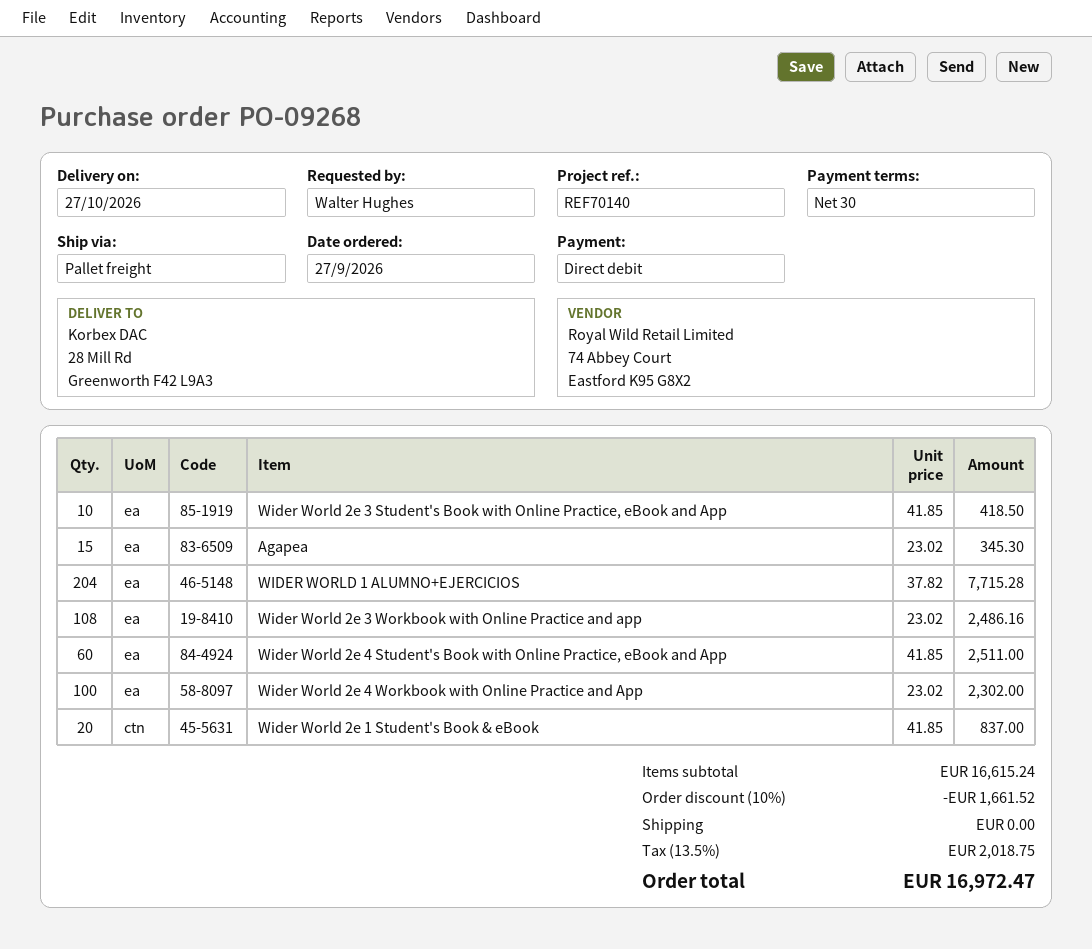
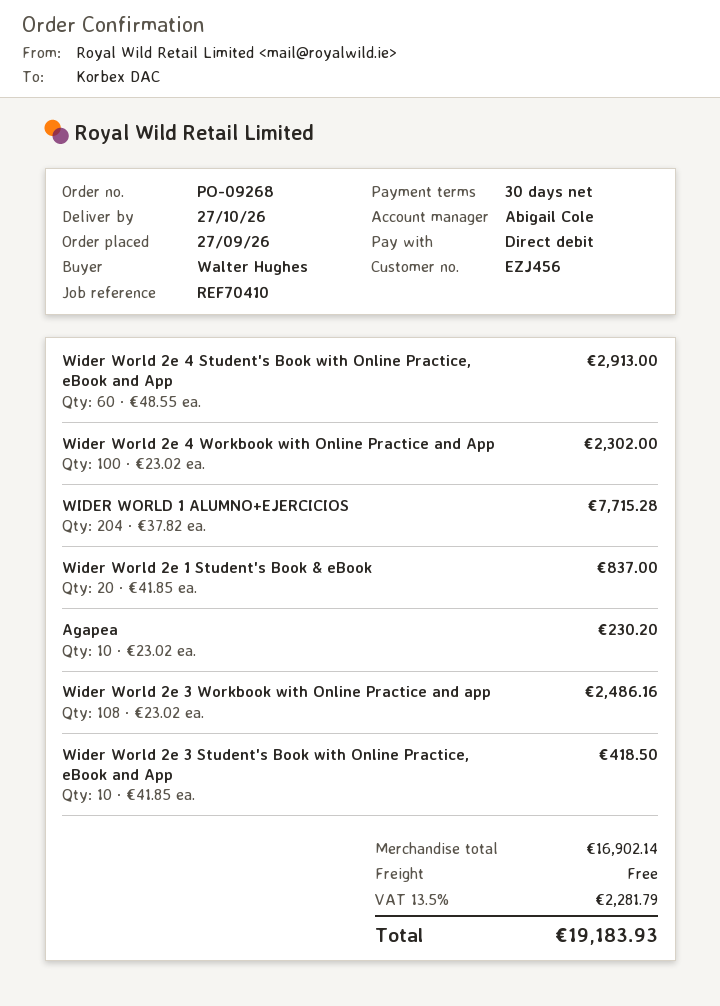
reference: REF70140 -> REF70410
Agapea: 15 x 23.02 = 345.30 -> 10 x 23.02 = 230.20
Wider World 2e 4 Student's Book with Online Practice, eBook and App: 60 x 41.85 = 2511.00 -> 60 x 48.55 = 2913.00
subtotal: 16615.24 -> 16902.14
discount: 10% = 1661.52 -> none
tax: 13.5% = 2018.75 -> 13.5% = 2281.79
total: 16972.47 -> 19183.93

